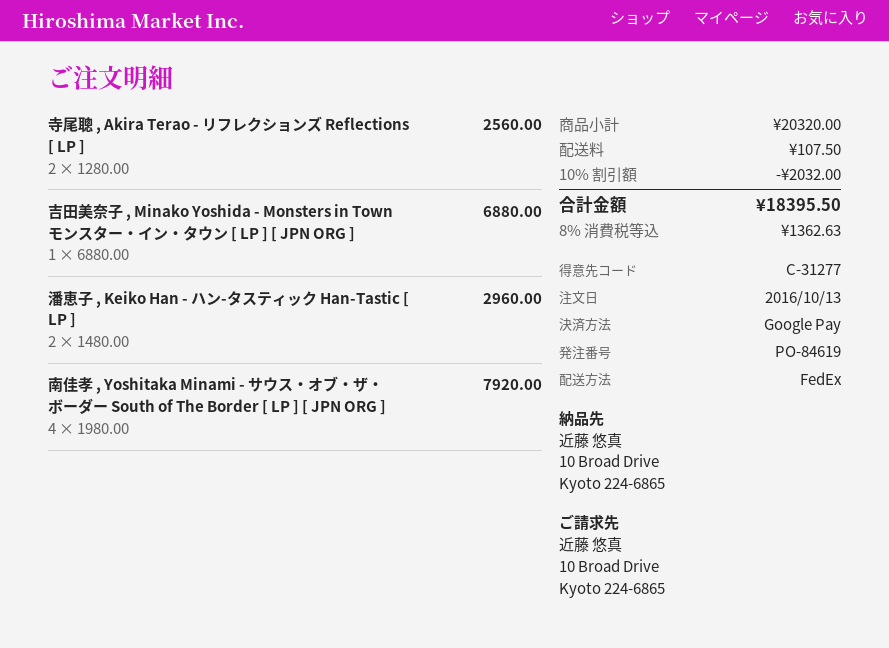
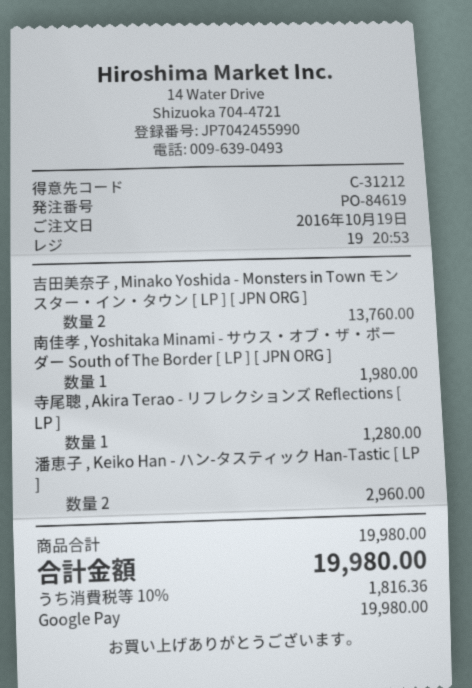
order date: 2016-10-13 -> 2016-10-19
customer number: C-31277 -> C-31212
寺尾聰 , Akira Terao - リフレクションズ Reflections [ LP ]: 2 for 2560.00 -> 1 for 1280.00
吉田美奈子 , Minako Yoshida - Monsters in Town モンスター・イン・タウン [ LP ] [ JPN ORG ]: 1 for 6880.00 -> 2 for 13760.00
南佳孝 , Yoshitaka Minami - サウス・オブ・ザ・ボーダー South of The Border [ LP ] [ JPN ORG ]: 4 for 7920.00 -> 1 for 1980.00
subtotal: 20320.00 -> 19980.00
discount: 10% = 2032.00 -> none
shipping: 107.50 -> none
tax: 8% = 1362.63 -> 10% = 1816.36
total: 18395.50 -> 19980.00

